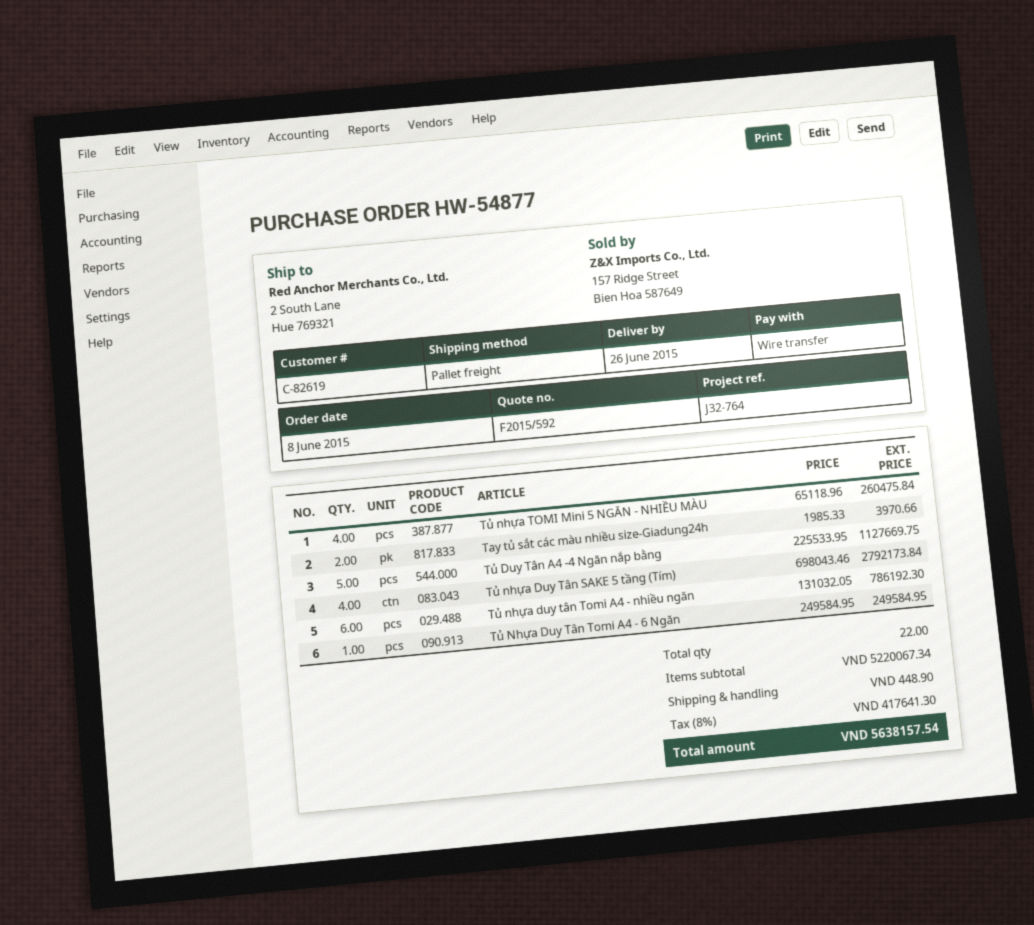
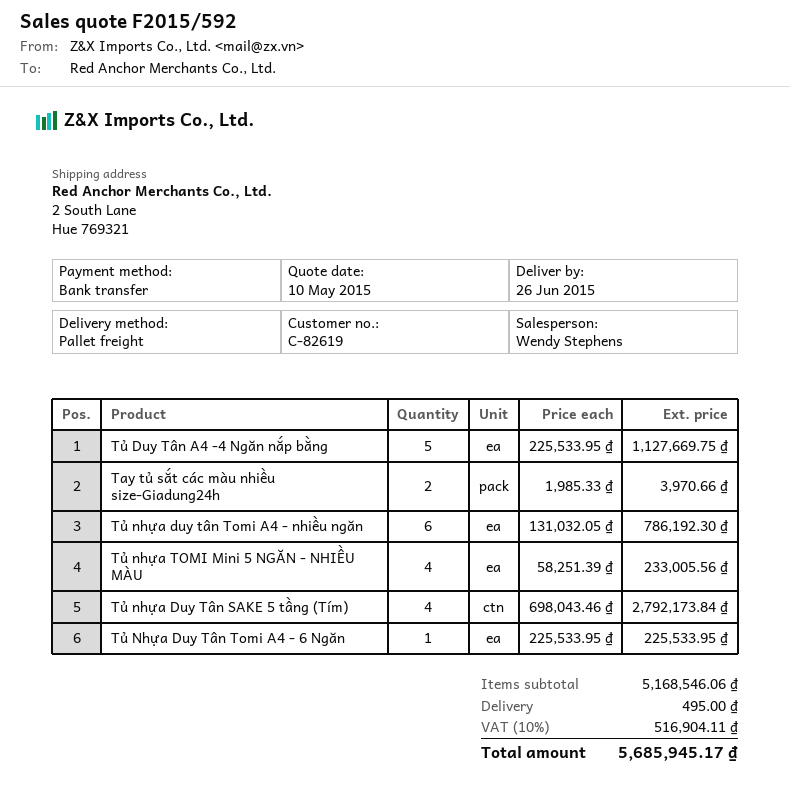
Tủ nhựa TOMI Mini 5 NGĂN - NHIỀU MÀU: 4 x 65118.96 = 260475.84 -> 4 x 58251.39 = 233005.56
Tủ Nhựa Duy Tân Tomi A4 - 6 Ngăn: 1 x 249584.95 = 249584.95 -> 1 x 225533.95 = 225533.95
subtotal: 5220067.34 -> 5168546.06
shipping: 448.90 -> 495.00
tax: 8% = 417641.30 -> 10% = 516904.11
total: 5638157.54 -> 5685945.17

